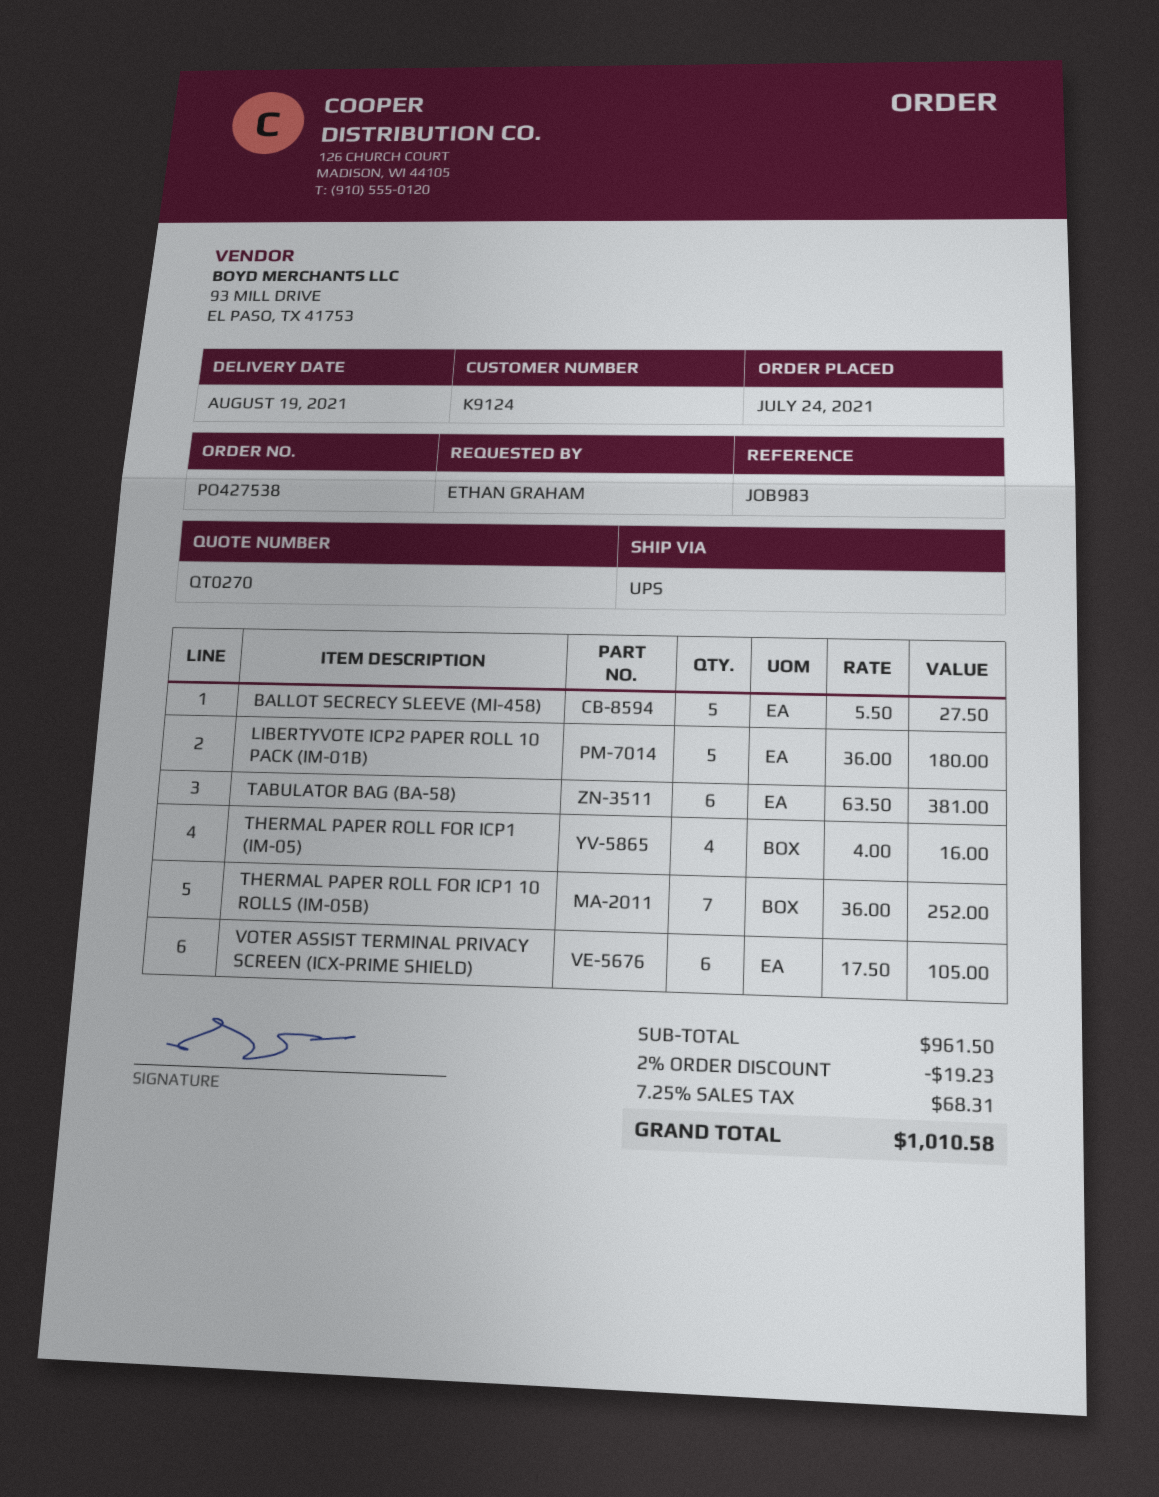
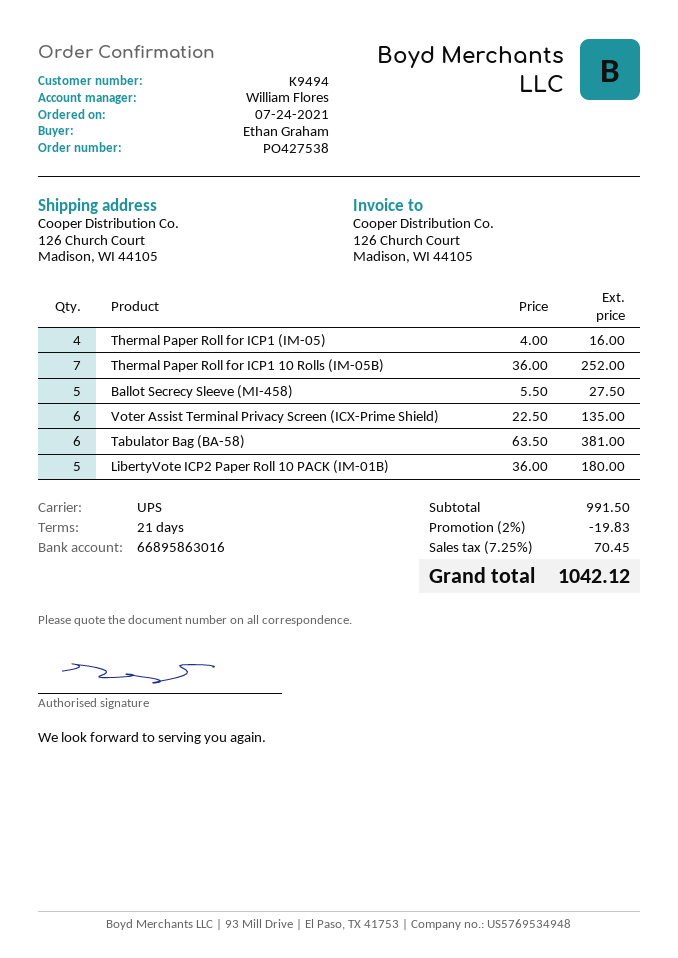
customer number: K9124 -> K9494
VOTER ASSIST TERMINAL PRIVACY SCREEN (ICX-PRIME SHIELD): 6 x 17.50 = 105.00 -> 6 x 22.50 = 135.00
subtotal: 961.50 -> 991.50
discount: 2% = 19.23 -> 2% = 19.83
tax: 7.25% = 68.31 -> 7.25% = 70.45
total: 1010.58 -> 1042.12

